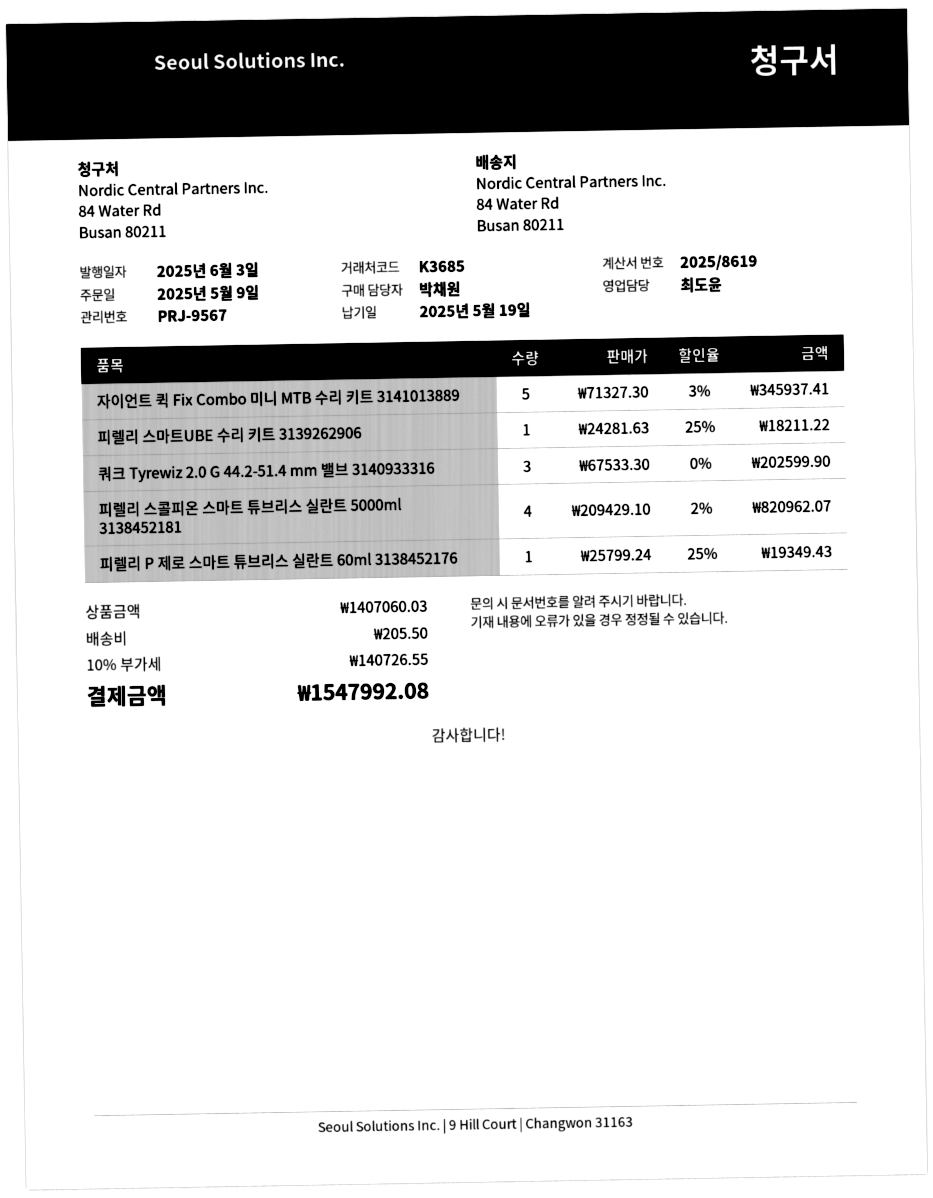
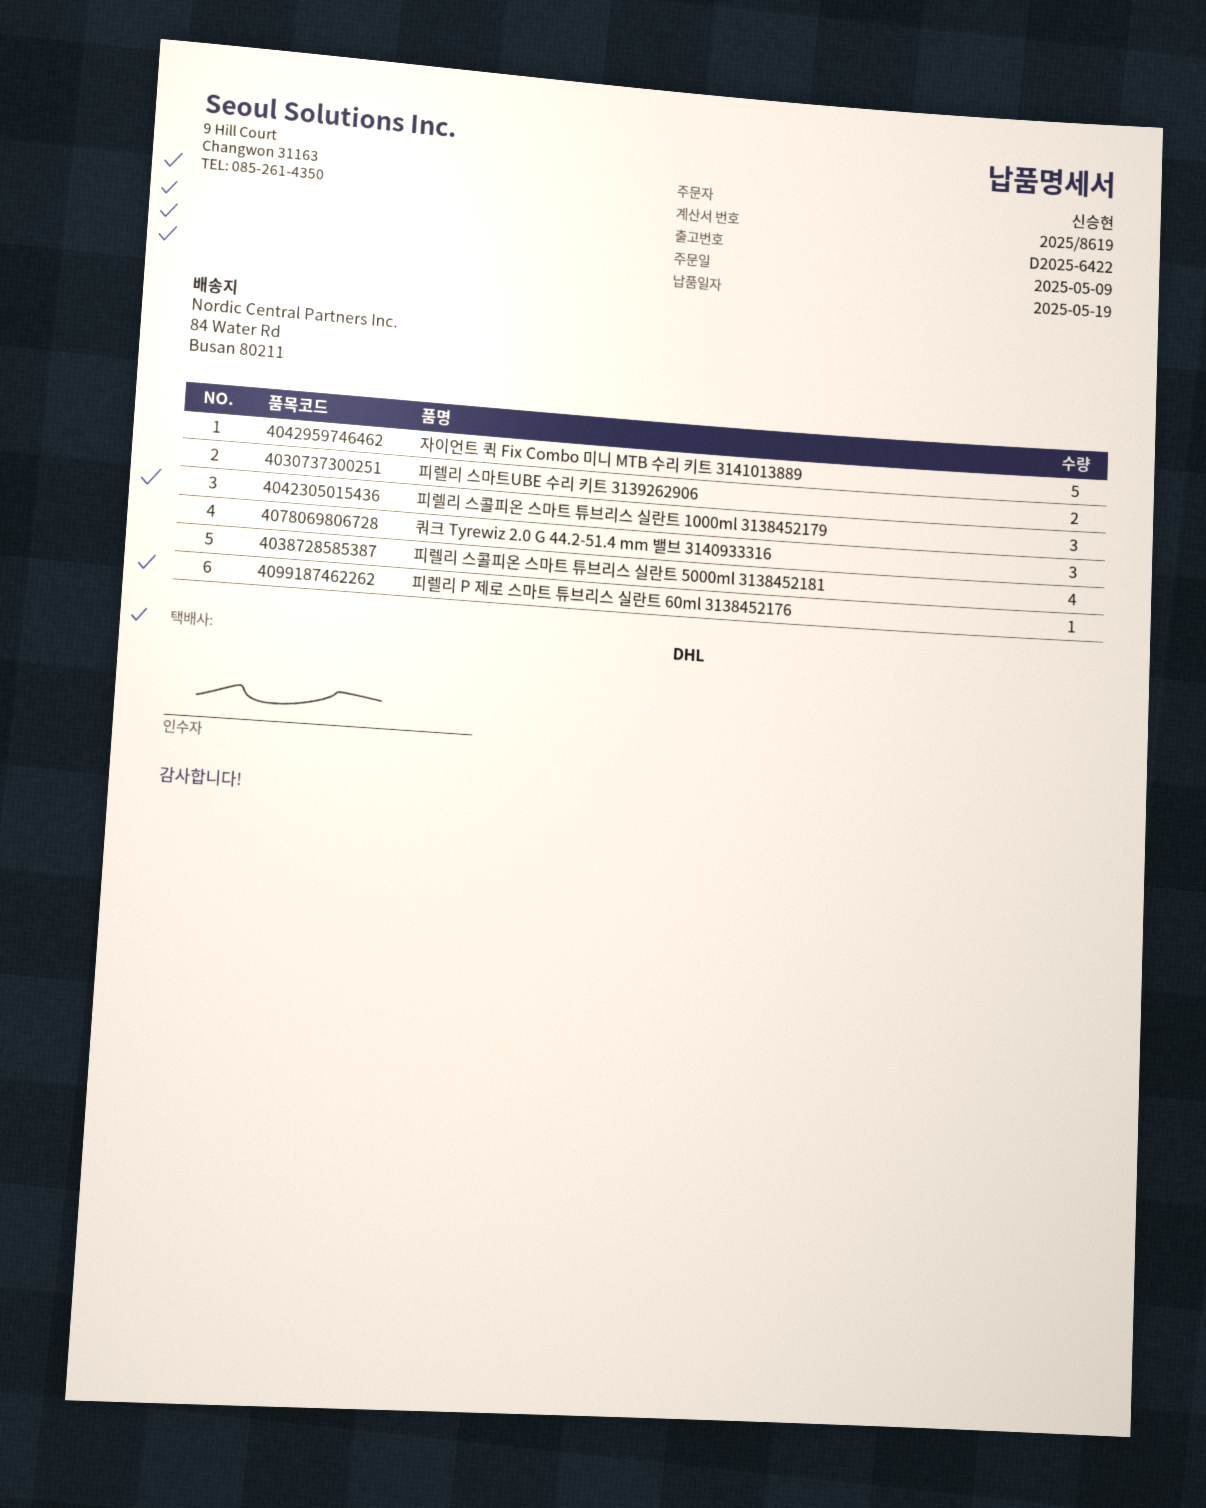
ordered by: 박채원 -> 신승현
피렐리 스마트UBE 수리 키트 3139262906: 1 -> 2
피렐리 스콜피온 스마트 튜브리스 실란트 1000ml 3138452179: none -> 3

